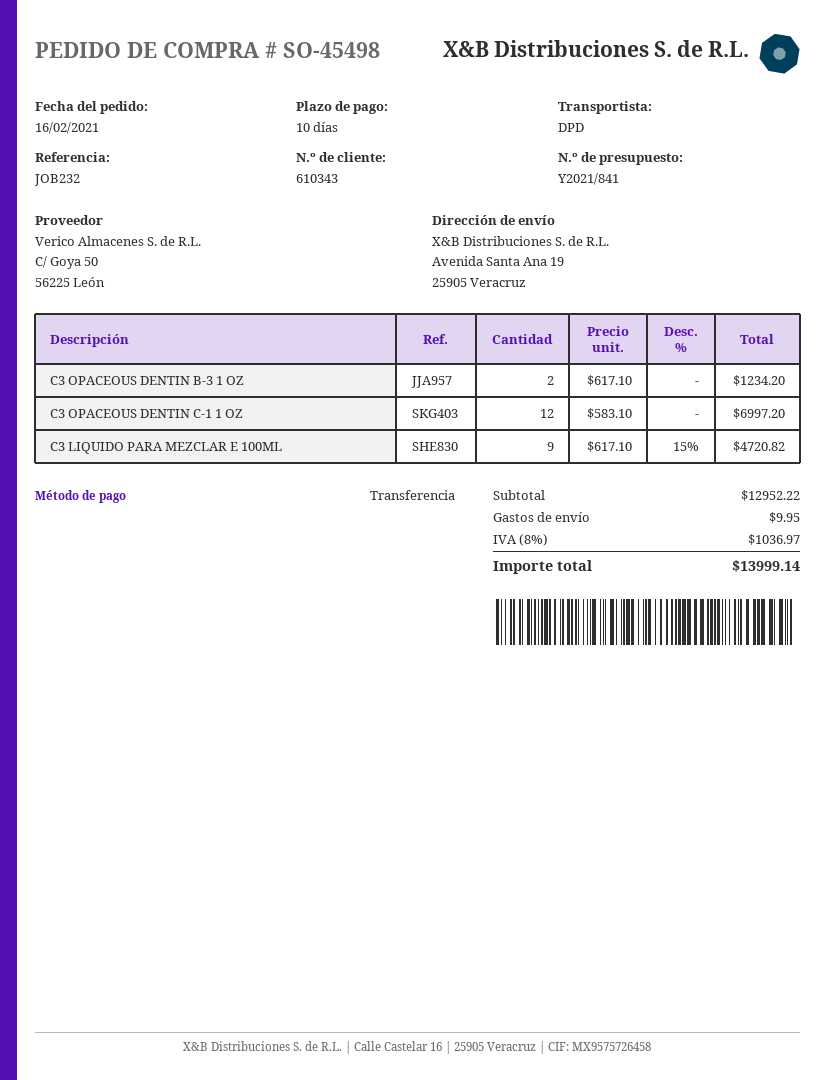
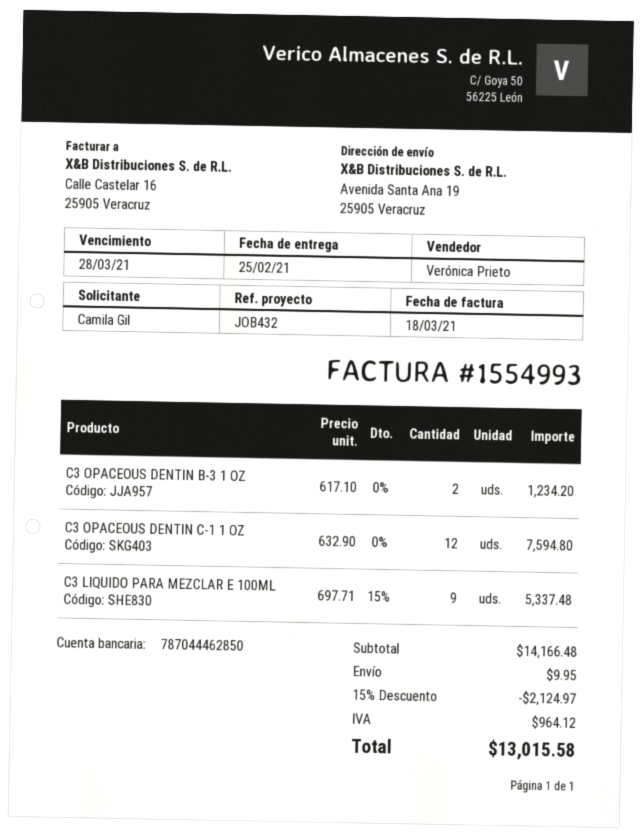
reference: JOB232 -> JOB432
C3 OPACEOUS DENTIN C-1 1 OZ: 12 x 583.10 = 6997.20 -> 12 x 632.90 = 7594.80
C3 LIQUIDO PARA MEZCLAR E 100ML: 9 x 617.10 - 15% = 4720.82 -> 9 x 697.71 - 15% = 5337.48
subtotal: 12952.22 -> 14166.48
discount: none -> 15% = 2124.97
tax: 1036.97 -> 964.12
total: 13999.14 -> 13015.58

